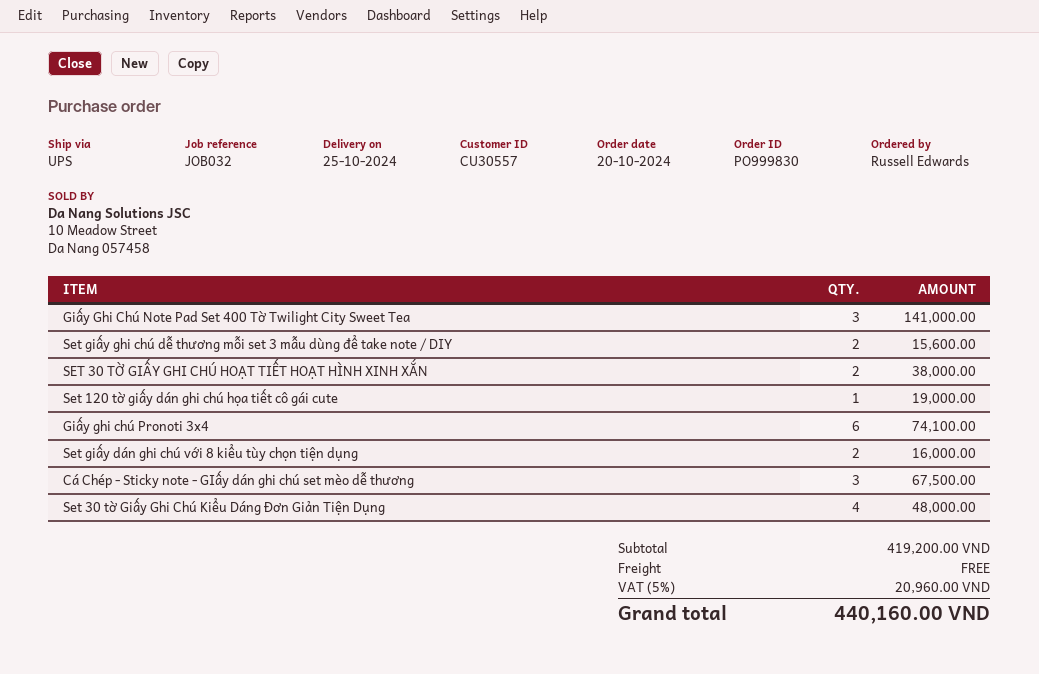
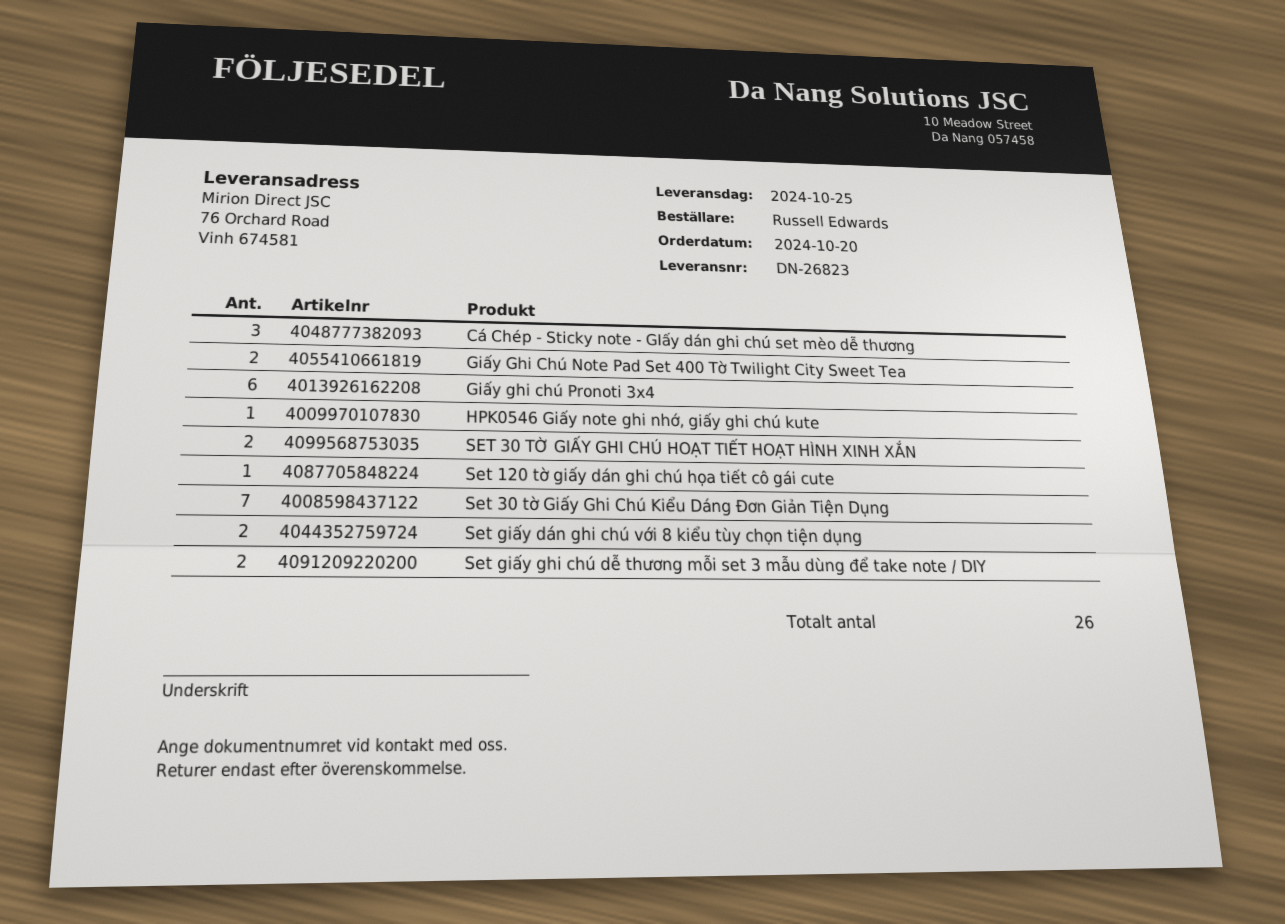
Giấy Ghi Chú Note Pad Set 400 Tờ Twilight City Sweet Tea: 3 -> 2
Set 30 tờ Giấy Ghi Chú Kiểu Dáng Đơn Giản Tiện Dụng: 4 -> 7
HPK0546 Giấy note ghi nhớ, giấy ghi chú kute: none -> 1

